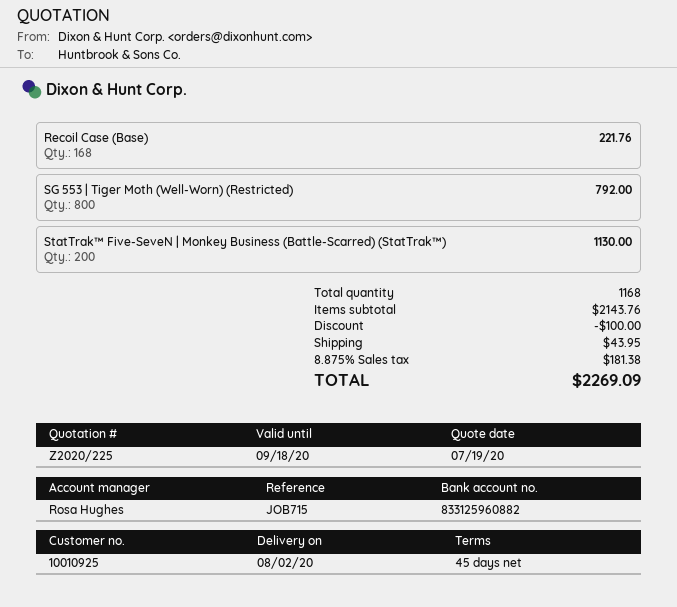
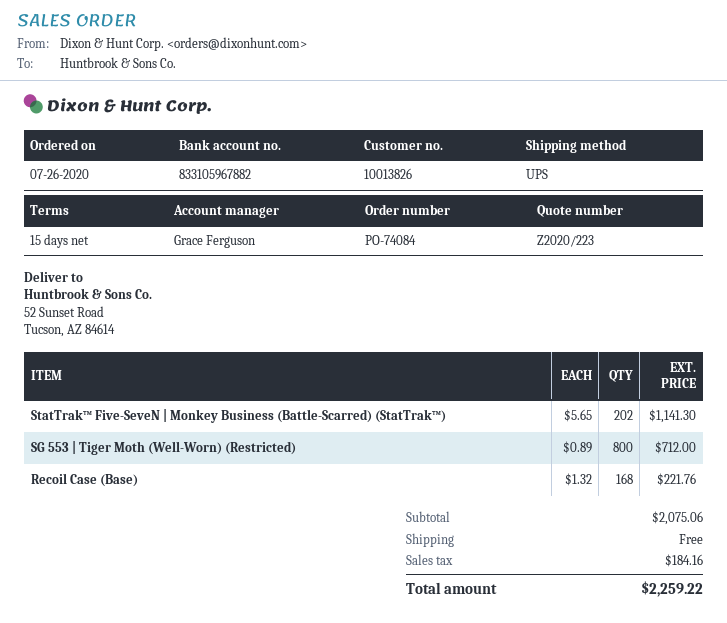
quote number: Z2020/225 -> Z2020/223
payment terms: 45 days -> 15 days
customer number: 10010925 -> 10013826
sales rep: Rosa Hughes -> Grace Ferguson
bank account: 833125960882 -> 833105967882
SG 553 | Tiger Moth (Well-Worn) (Restricted): 800 for 792.00 -> 800 for 712.00
StatTrak™ Five-SeveN | Monkey Business (Battle-Scarred) (StatTrak™): 200 for 1130.00 -> 202 for 1141.30
subtotal: 2143.76 -> 2075.06
discount: 100.00 -> none
shipping: 43.95 -> 0.00
tax: 181.38 -> 184.16
total: 2269.09 -> 2259.22

